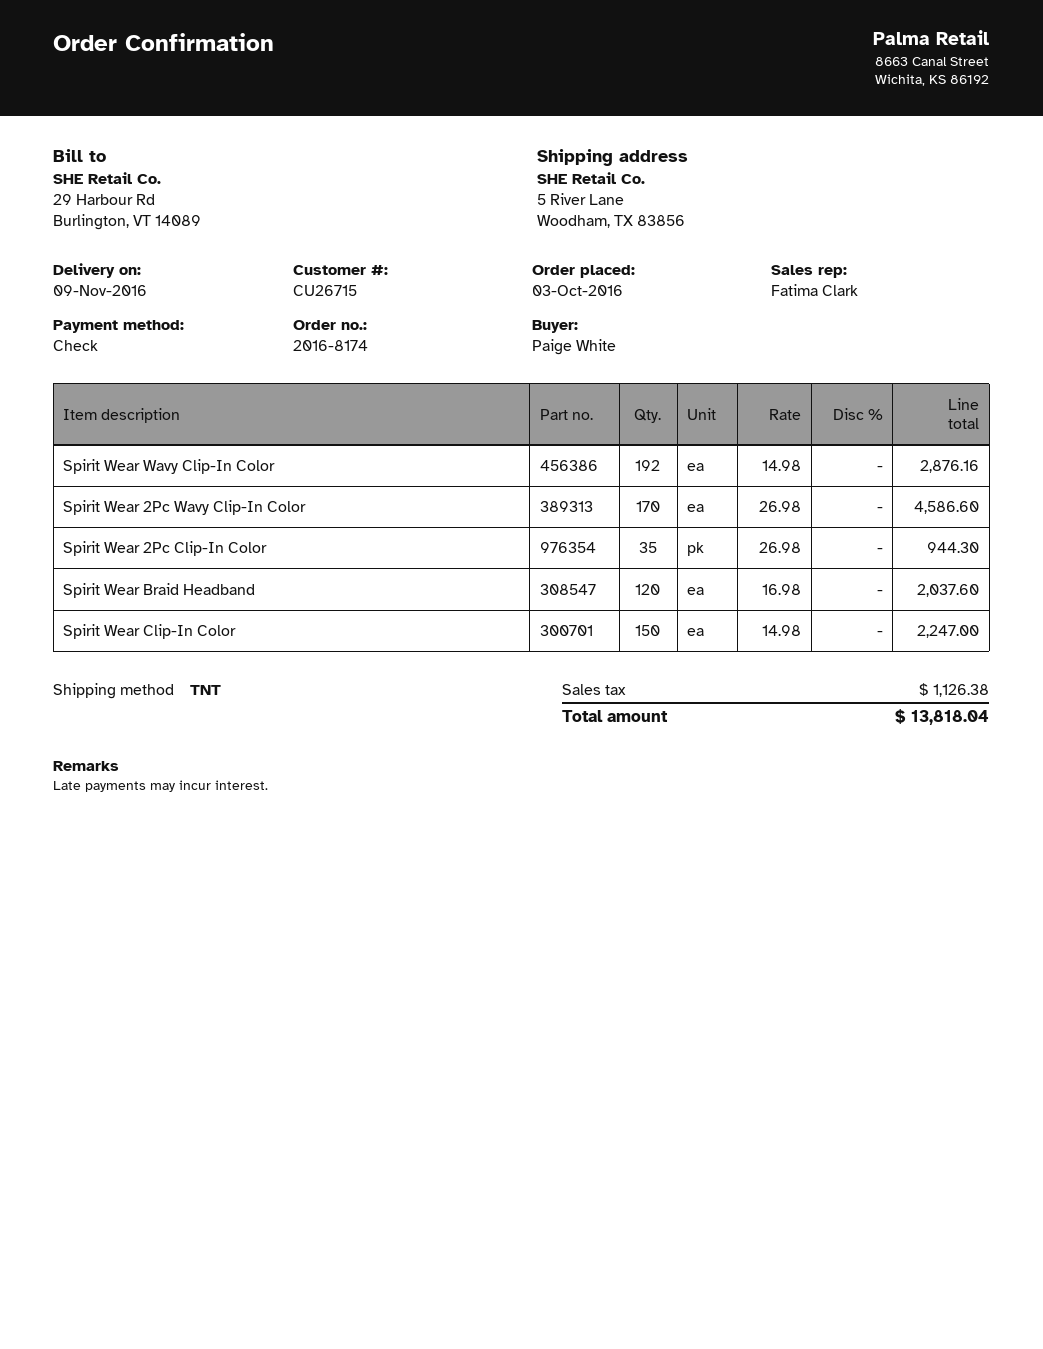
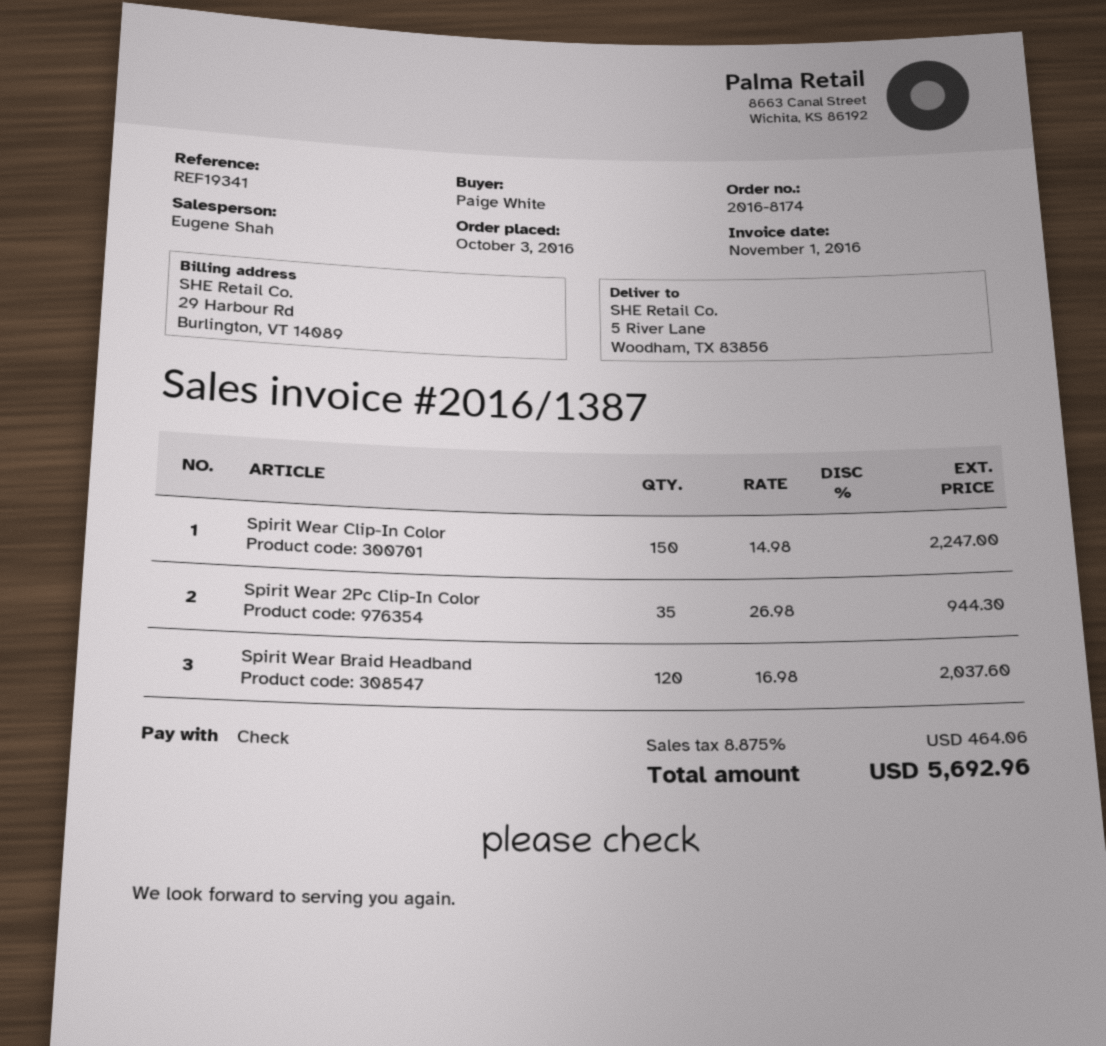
sales rep: Fatima Clark -> Eugene Shah
Spirit Wear Wavy Clip-In Color: 192 x 14.98 = 2876.16 -> none
Spirit Wear 2Pc Wavy Clip-In Color: 170 x 26.98 = 4586.60 -> none
tax: 1126.38 -> 464.06
total: 13818.04 -> 5692.96

